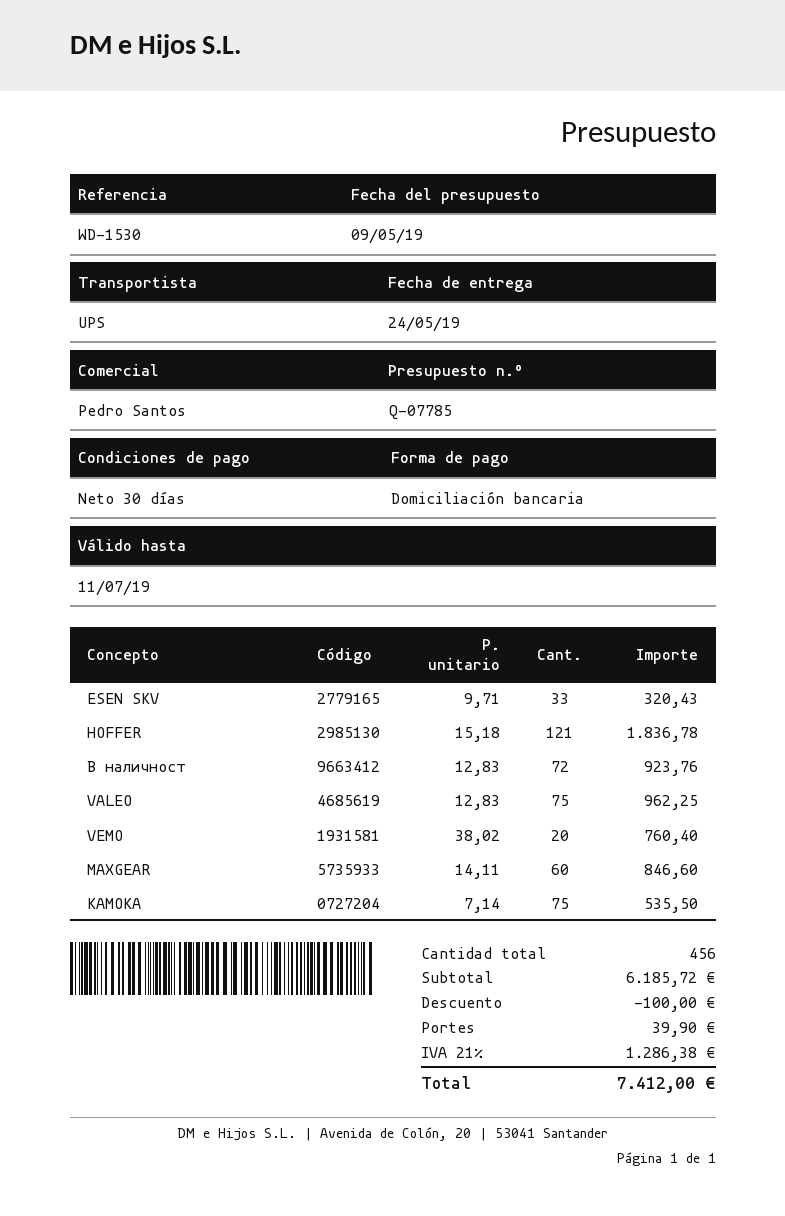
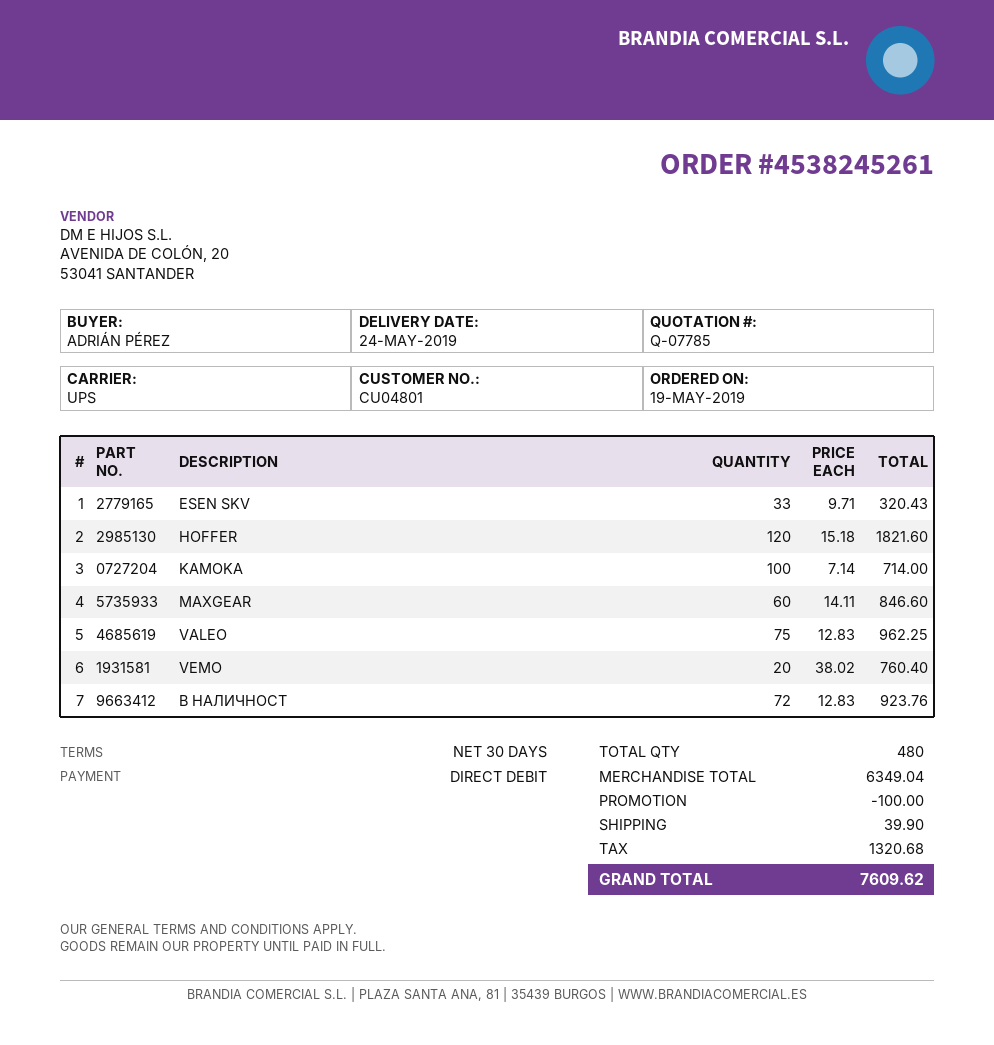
HOFFER: 121 x 15.18 = 1836.78 -> 120 x 15.18 = 1821.60
KAMOKA: 75 x 7.14 = 535.50 -> 100 x 7.14 = 714.00
total quantity: 456 -> 480
subtotal: 6185.72 -> 6349.04
tax: 1286.38 -> 1320.68
total: 7412.00 -> 7609.62

